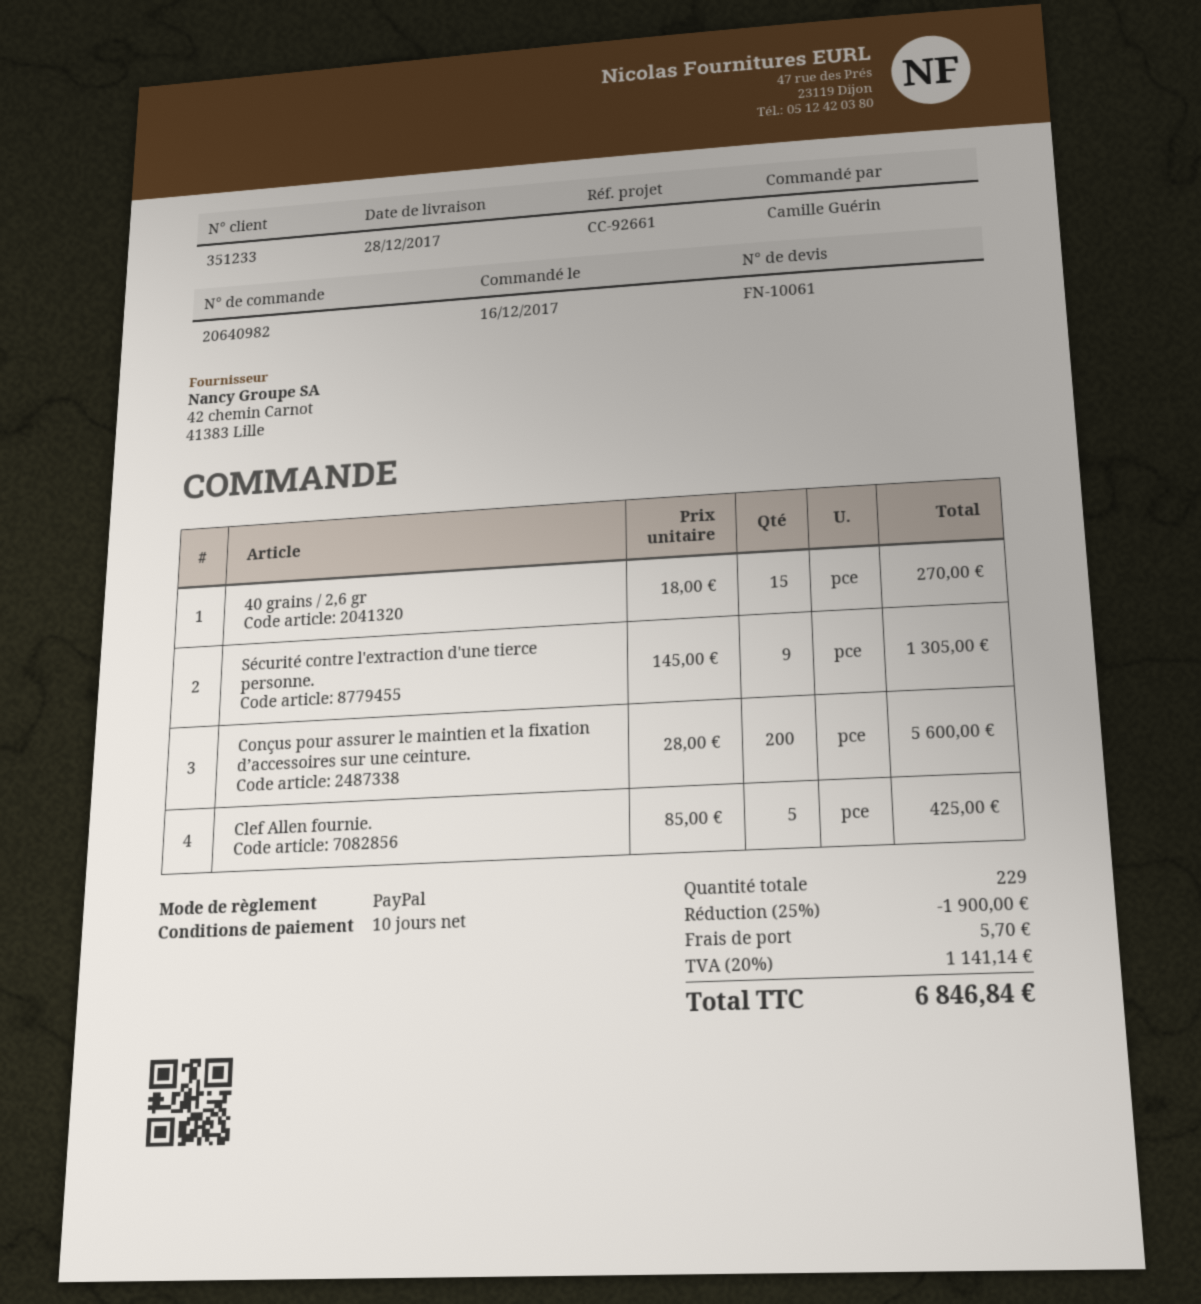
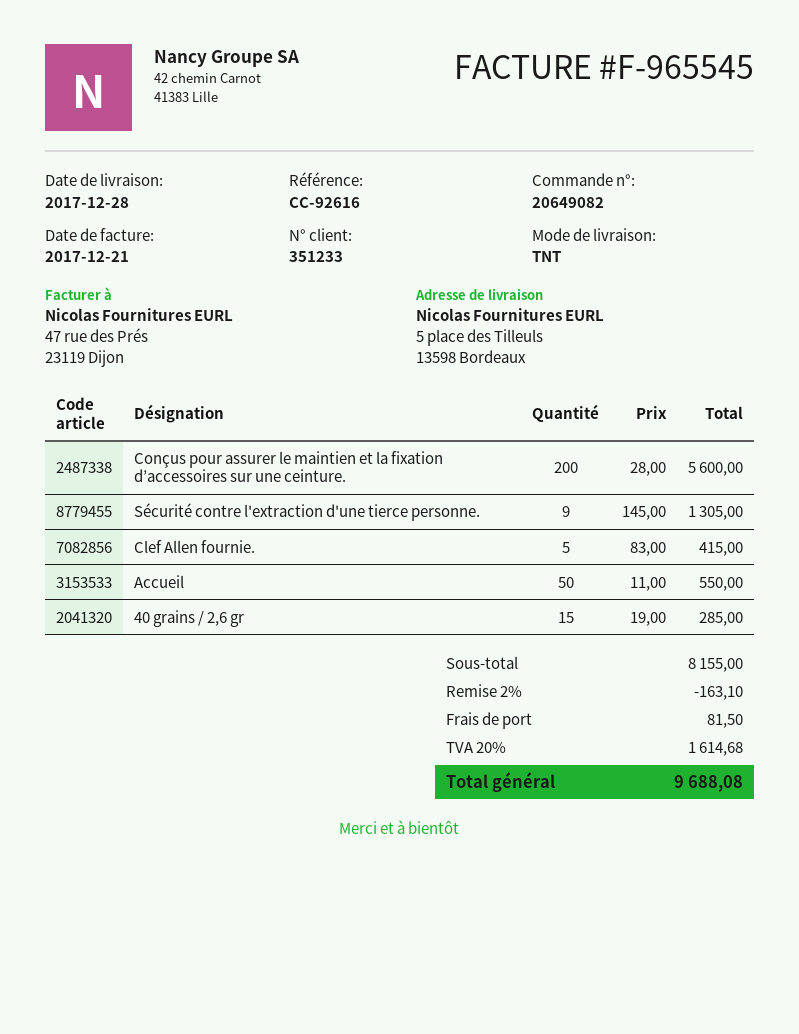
order number: 20640982 -> 20649082
reference: CC-92661 -> CC-92616
40 grains / 2,6 gr: 15 x 18.00 = 270.00 -> 15 x 19.00 = 285.00
Clef Allen fournie.: 5 x 85.00 = 425.00 -> 5 x 83.00 = 415.00
Accueil: none -> 50 x 11.00 = 550.00
discount: 25% = 1900.00 -> 2% = 163.10
shipping: 5.70 -> 81.50
tax: 20% = 1141.14 -> 20% = 1614.68
total: 6846.84 -> 9688.08

